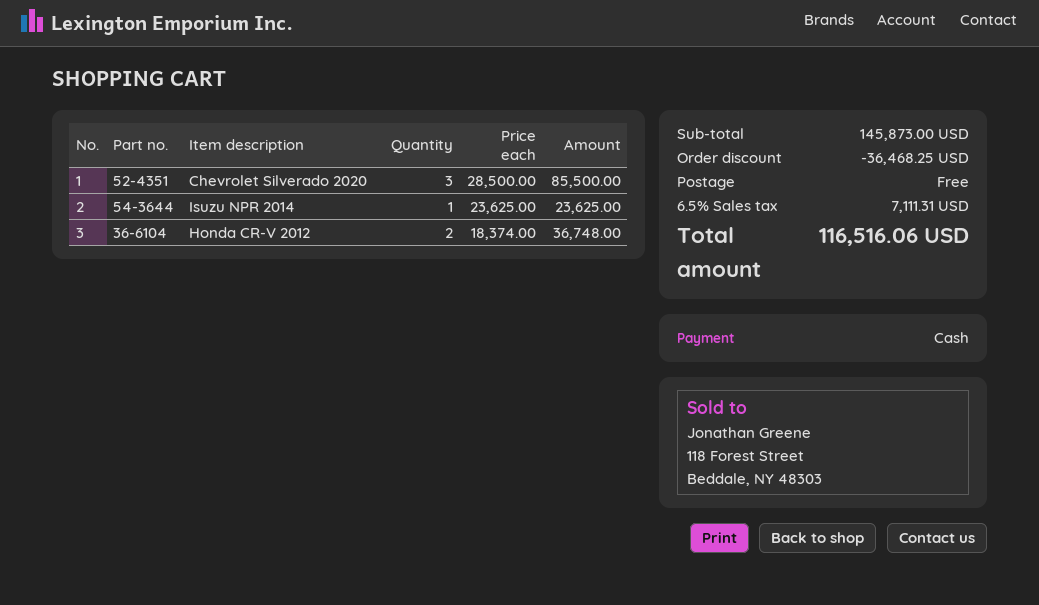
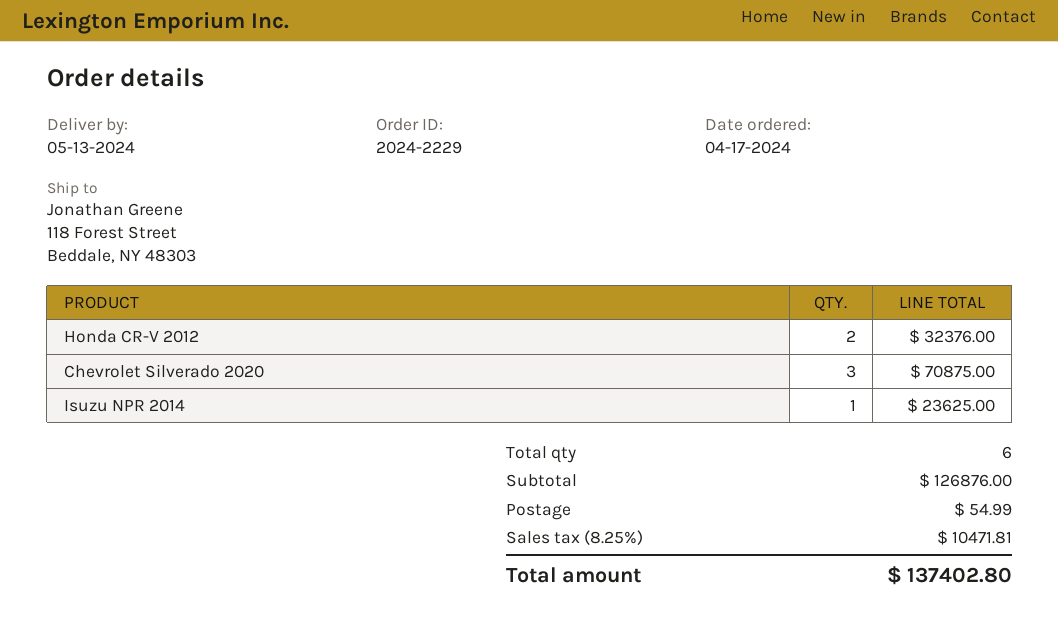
Chevrolet Silverado 2020: 3 for 85500.00 -> 3 for 70875.00
Honda CR-V 2012: 2 for 36748.00 -> 2 for 32376.00
subtotal: 145873.00 -> 126876.00
discount: 36468.25 -> none
shipping: 0.00 -> 54.99
tax: 6.5% = 7111.31 -> 8.25% = 10471.81
total: 116516.06 -> 137402.80

